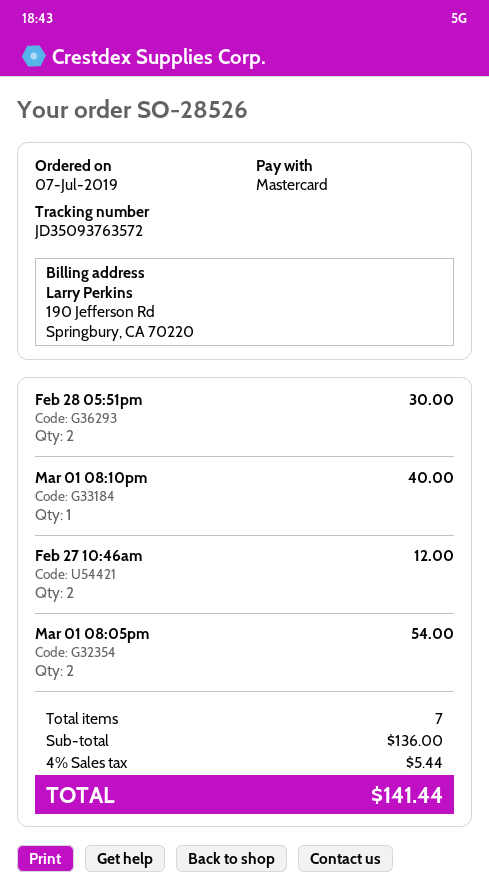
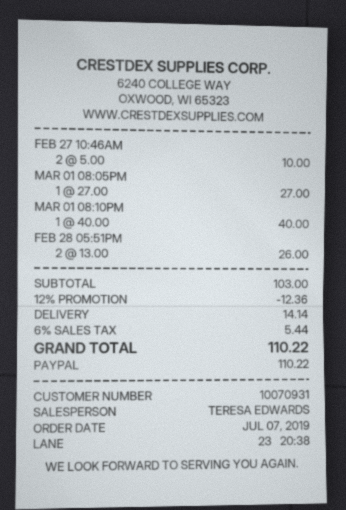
payment method: Mastercard -> PayPal
Feb 28 05:51pm: 2 for 30.00 -> 2 for 26.00
Feb 27 10:46am: 2 for 12.00 -> 2 for 10.00
Mar 01 08:05pm: 2 for 54.00 -> 1 for 27.00
subtotal: 136.00 -> 103.00
discount: none -> 12% = 12.36
shipping: none -> 14.14
tax: 4% = 5.44 -> 6% = 5.44
total: 141.44 -> 110.22

